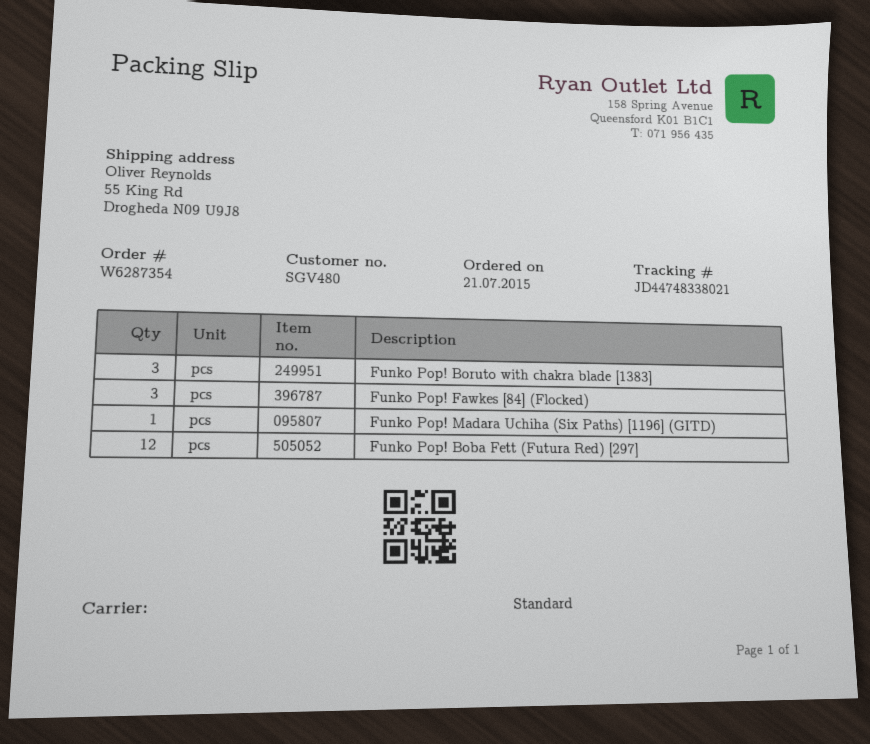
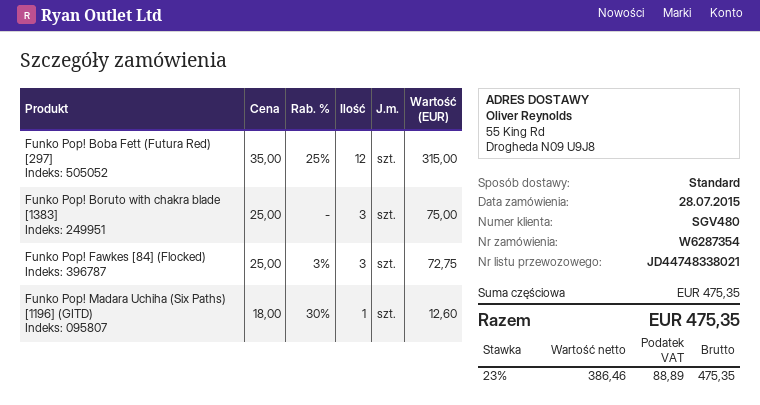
order date: 2015-07-21 -> 2015-07-28

